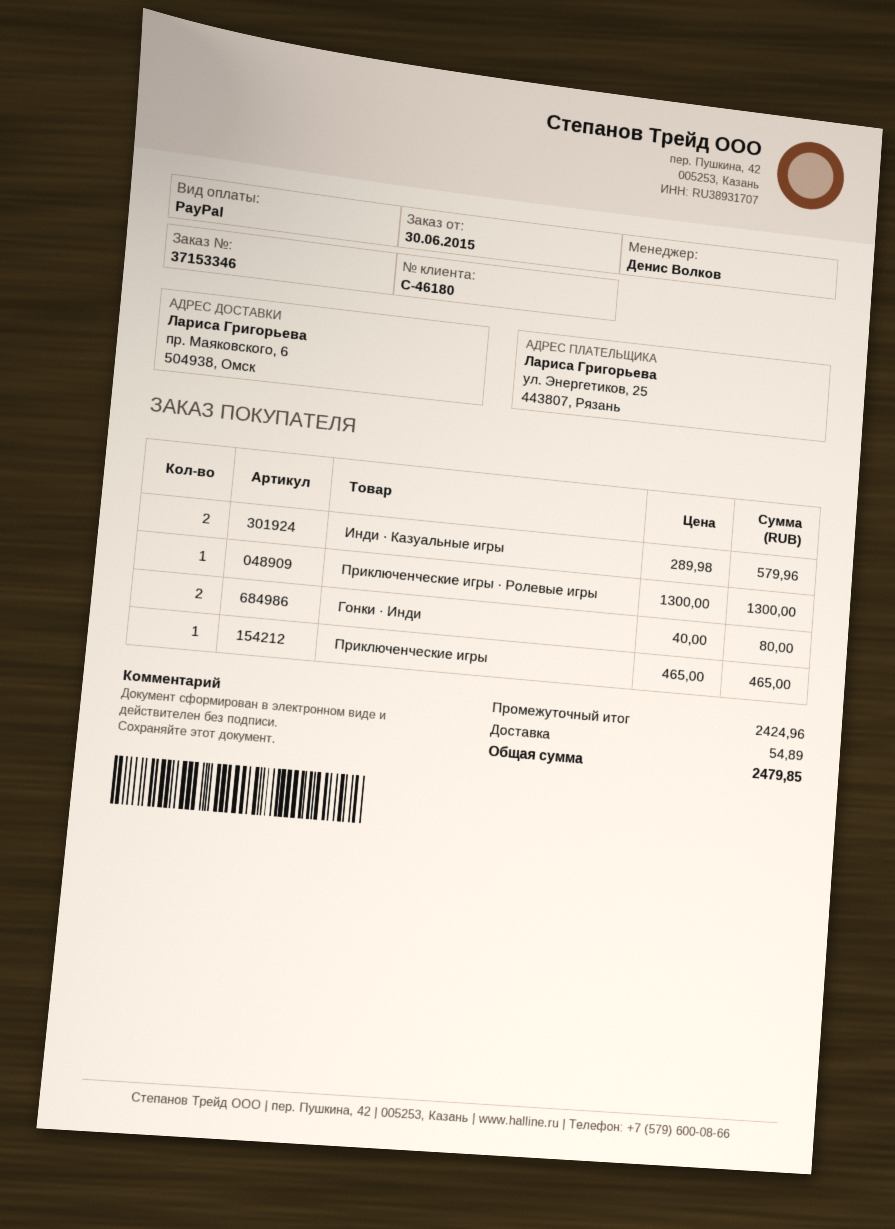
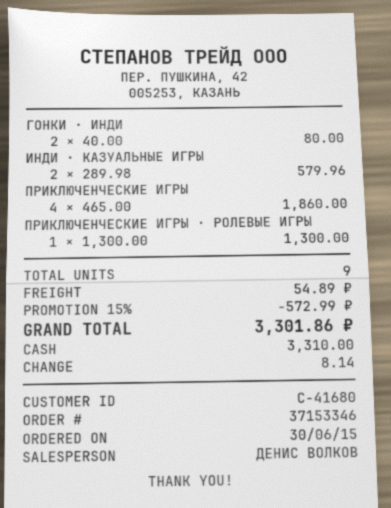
customer number: C-46180 -> C-41680
payment method: PayPal -> cash
Приключенческие игры: 1 x 465.00 = 465.00 -> 4 x 465.00 = 1860.00
discount: none -> 15% = 572.99
total: 2479.85 -> 3301.86

